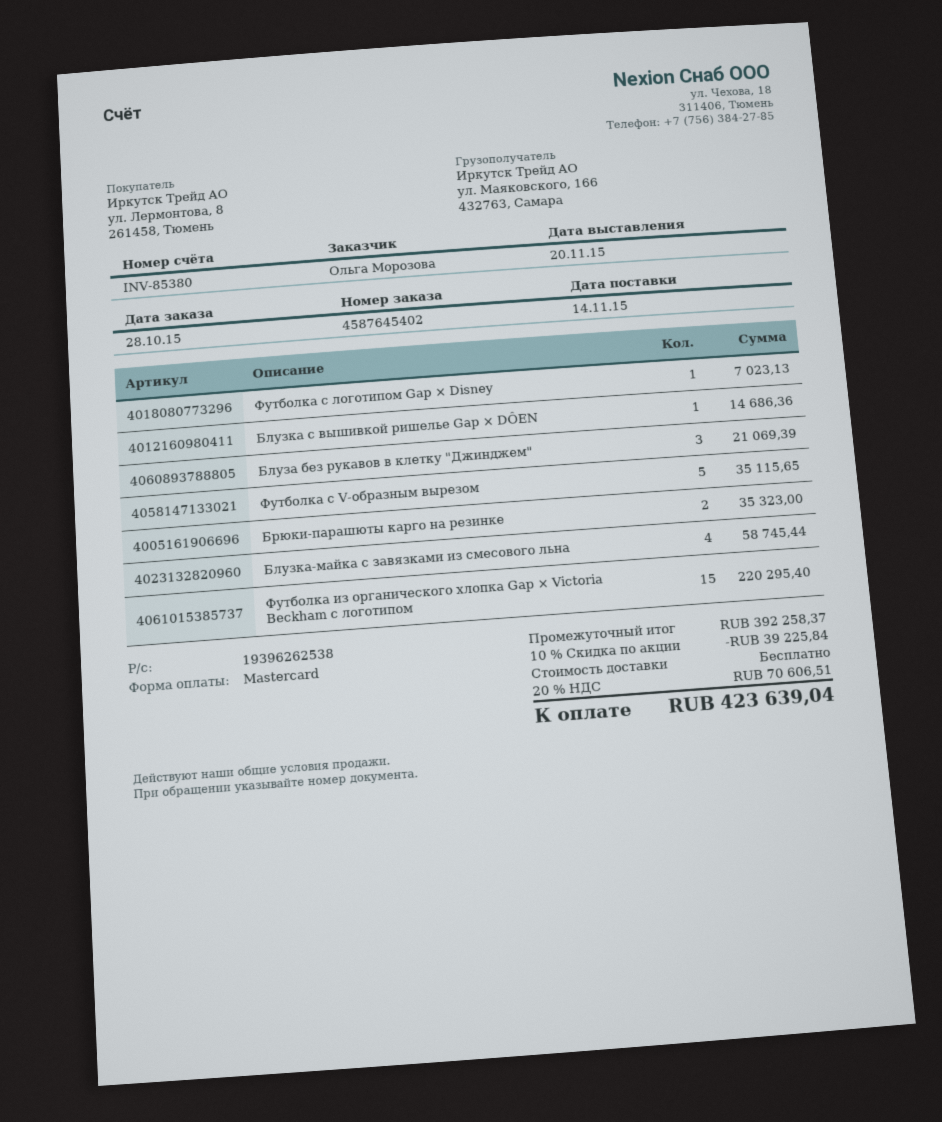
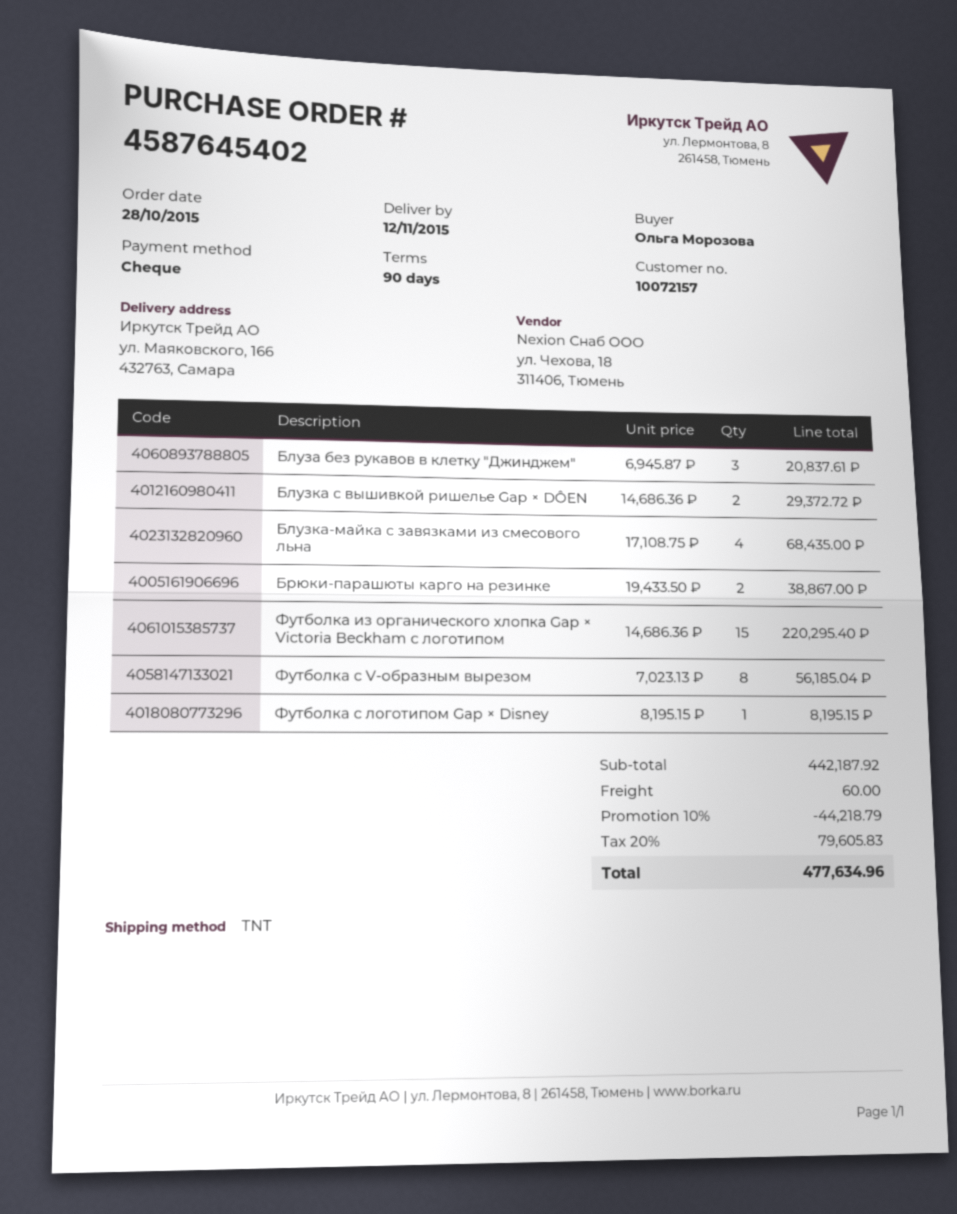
delivery date: 2015-11-14 -> 2015-11-12
payment method: Mastercard -> cheque
Футболка с логотипом Gap × Disney: 1 for 7023.13 -> 1 for 8195.15
Блузка с вышивкой ришелье Gap × DÔEN: 1 for 14686.36 -> 2 for 29372.72
Блуза без рукавов в клетку "Джинджем": 3 for 21069.39 -> 3 for 20837.61
Футболка с V-образным вырезом: 5 for 35115.65 -> 8 for 56185.04
Брюки-парашюты карго на резинке: 2 for 35323.00 -> 2 for 38867.00
Блузка-майка с завязками из смесового льна: 4 for 58745.44 -> 4 for 68435.00
subtotal: 392258.37 -> 442187.92
discount: 10% = 39225.84 -> 10% = 44218.79
shipping: 0.00 -> 60.00
tax: 20% = 70606.51 -> 20% = 79605.83
total: 423639.04 -> 477634.96

